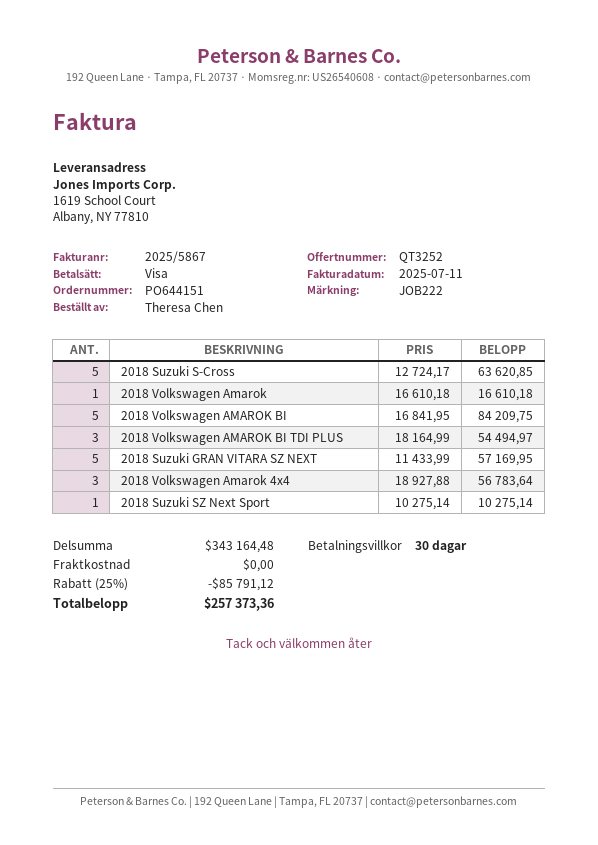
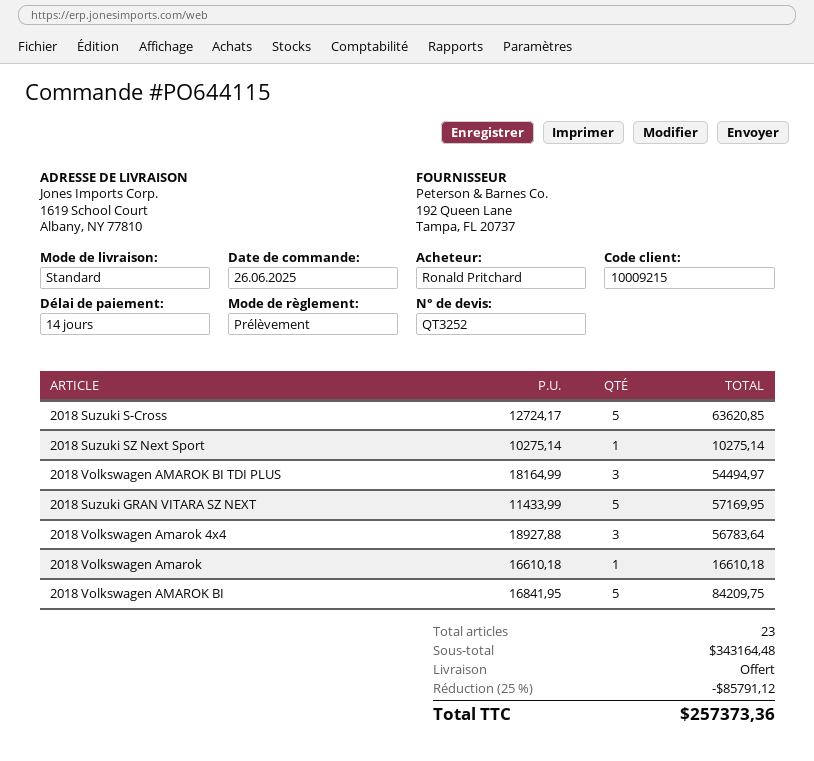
order number: PO644151 -> PO644115
payment terms: 30 days -> 14 days
ordered by: Theresa Chen -> Ronald Pritchard
payment method: Visa -> direct debit

